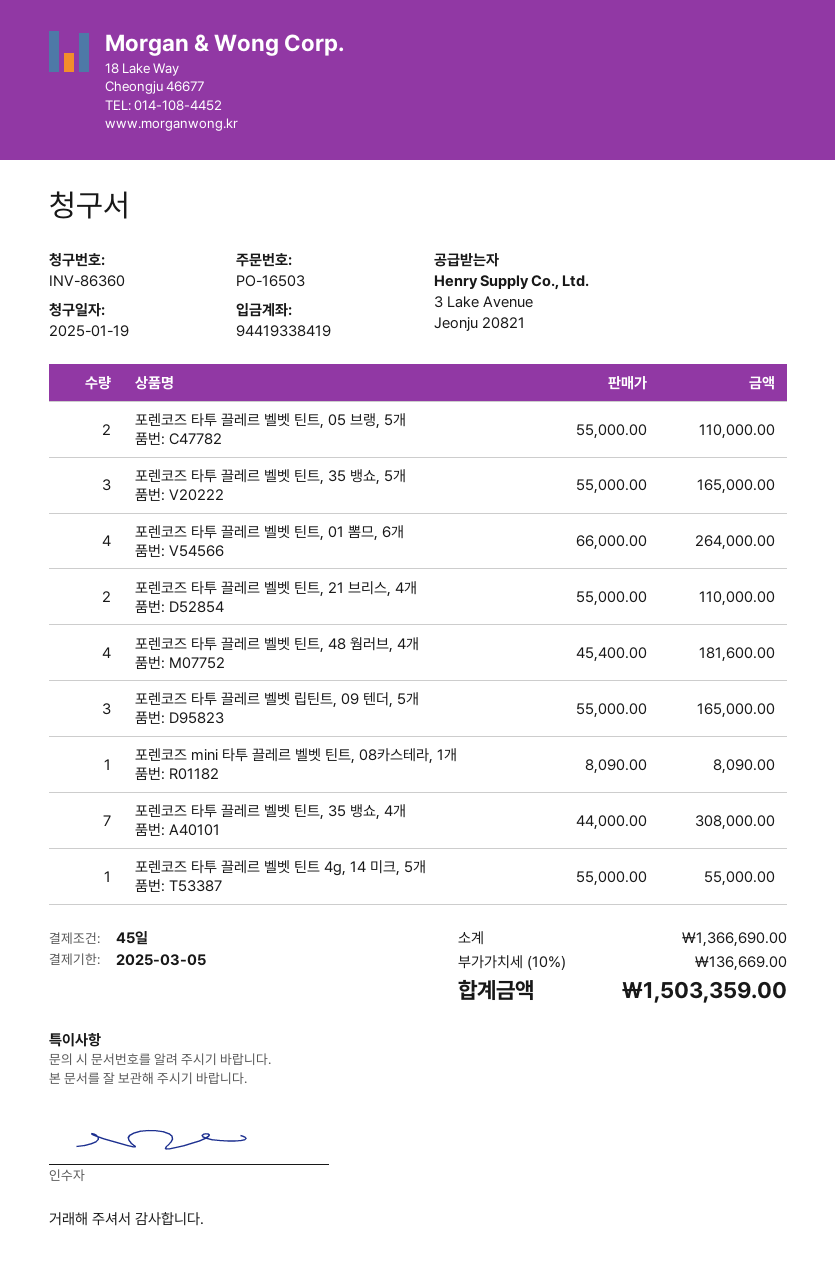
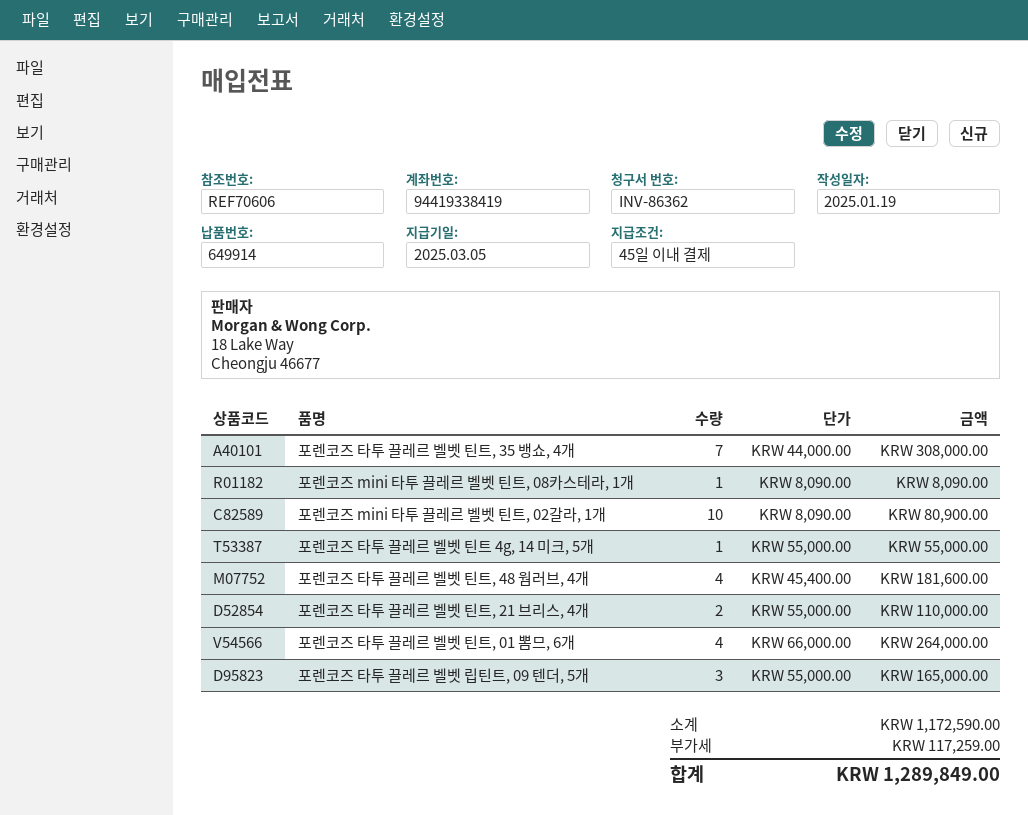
invoice number: INV-86360 -> INV-86362
포렌코즈 타투 끌레르 벨벳 틴트, 05 브랭, 5개: 2 x 55000.00 = 110000.00 -> none
포렌코즈 타투 끌레르 벨벳 틴트, 35 뱅쇼, 5개: 3 x 55000.00 = 165000.00 -> none
포렌코즈 mini 타투 끌레르 벨벳 틴트, 02갈라, 1개: none -> 10 x 8090.00 = 80900.00
subtotal: 1366690.00 -> 1172590.00
tax: 136669.00 -> 117259.00
total: 1503359.00 -> 1289849.00

